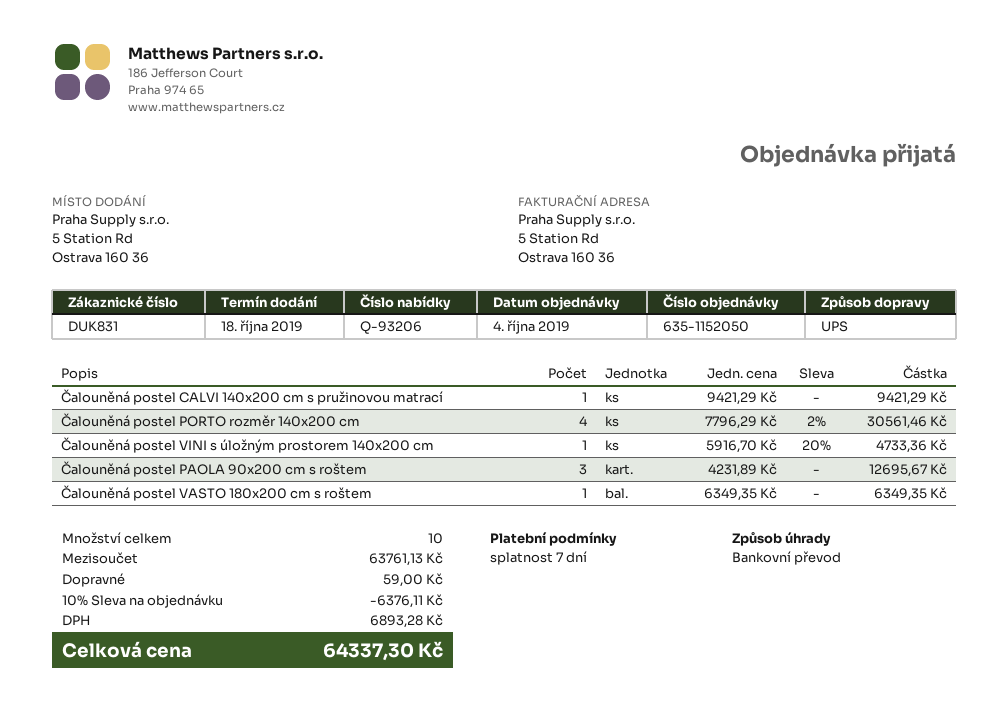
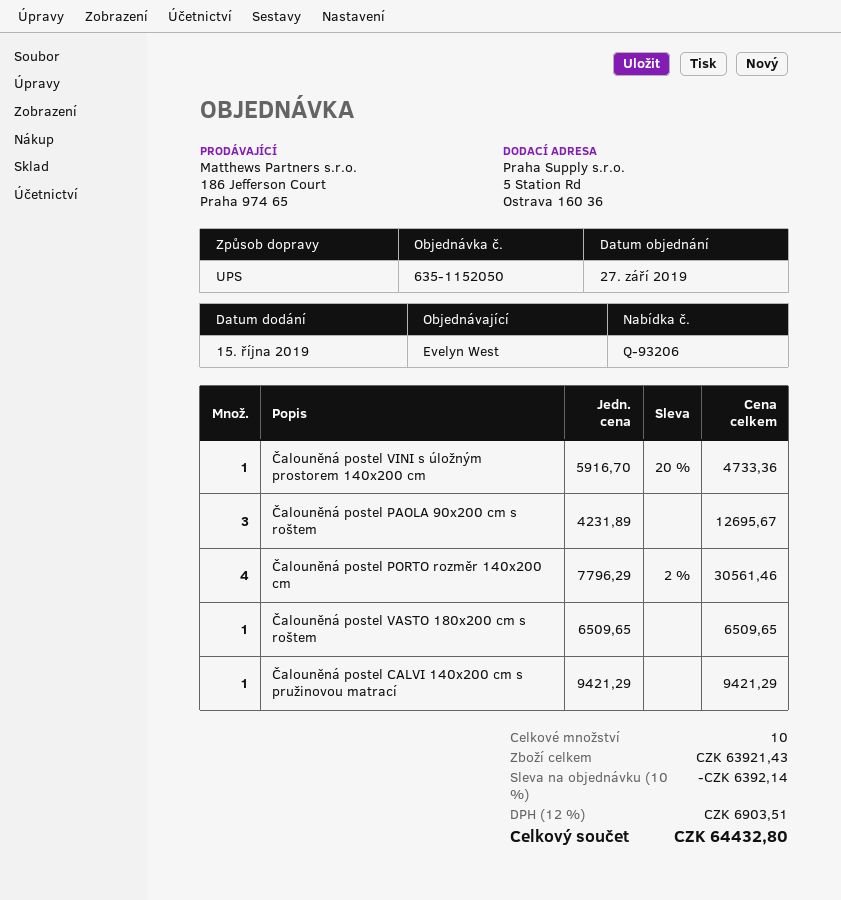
order date: 2019-10-04 -> 2019-09-27
delivery date: 2019-10-18 -> 2019-10-15
Čalouněná postel VASTO 180x200 cm s roštem: 1 x 6349.35 = 6349.35 -> 1 x 6509.65 = 6509.65
subtotal: 63761.13 -> 63921.43
discount: 10% = 6376.11 -> 10% = 6392.14
shipping: 59.00 -> none
tax: 6893.28 -> 6903.51
total: 64337.30 -> 64432.80

